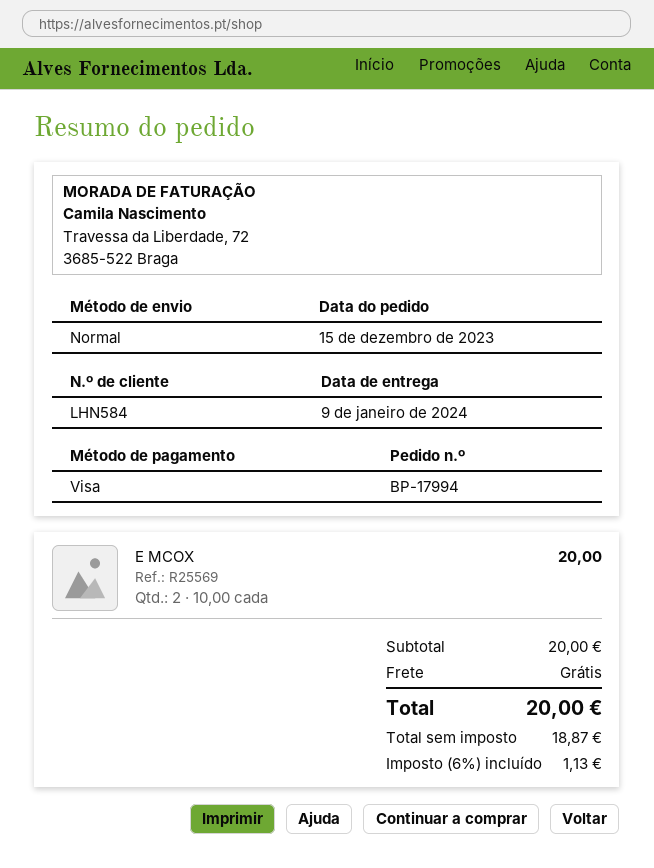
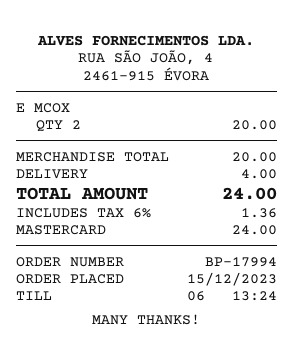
payment method: Visa -> Mastercard
shipping: 0.00 -> 4.00
tax: 6% = 1.13 -> 6% = 1.36
total: 20.00 -> 24.00

